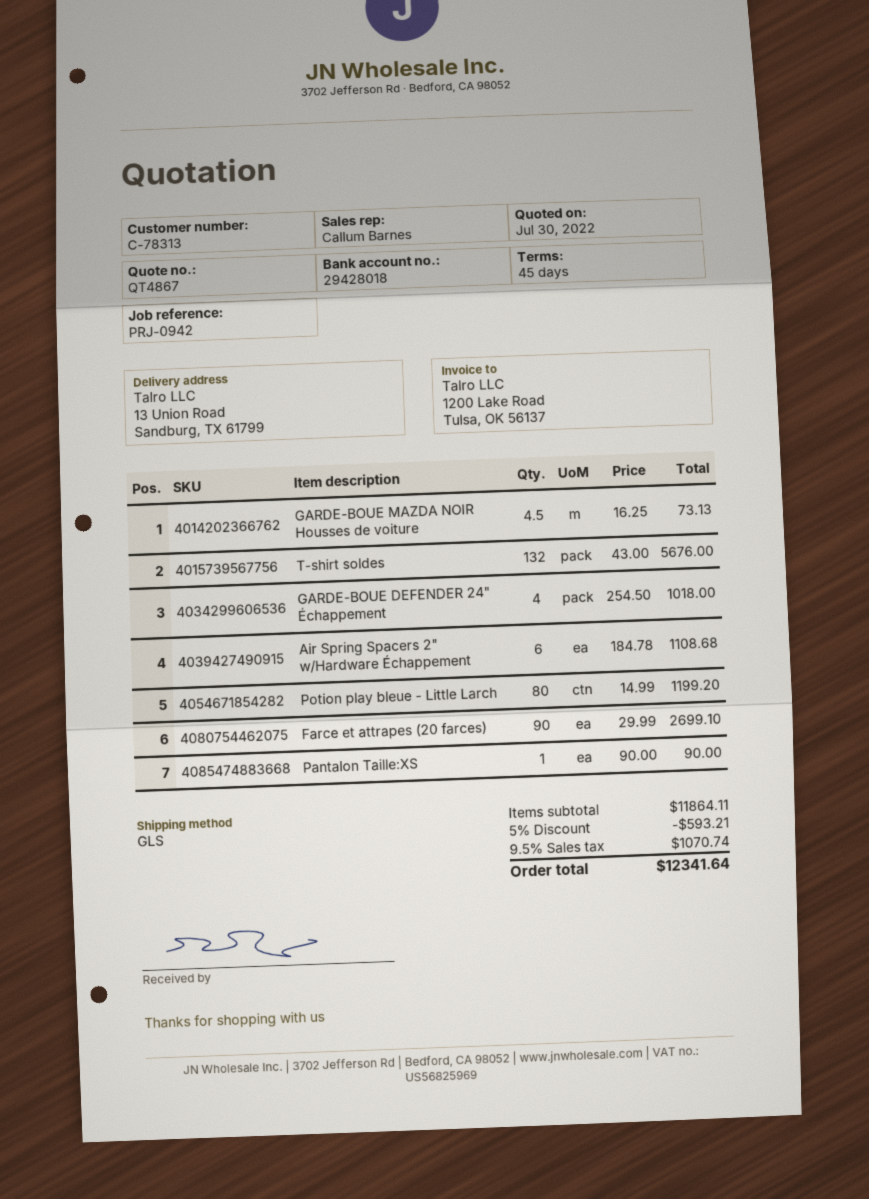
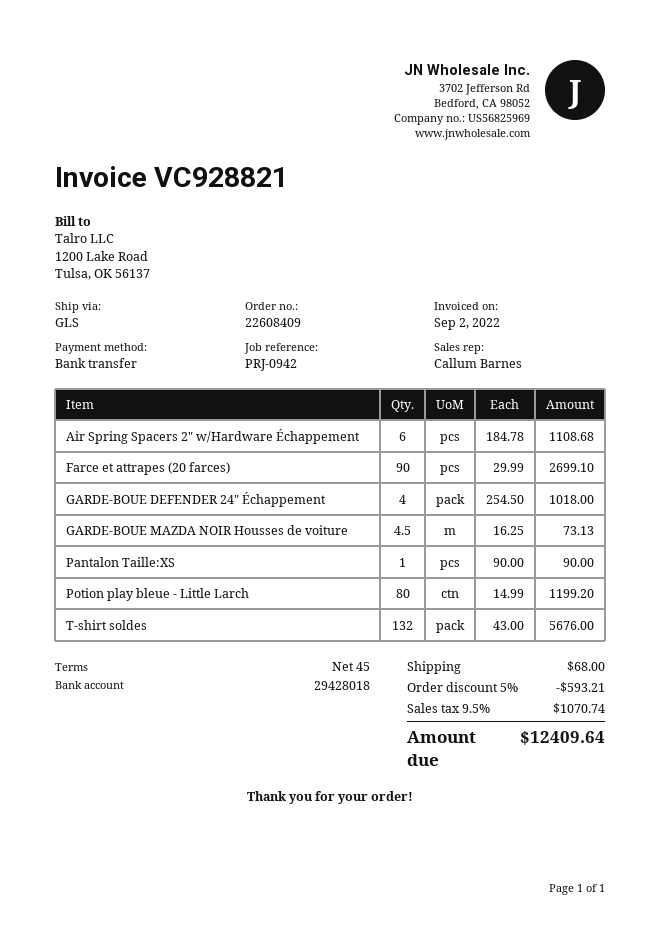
shipping: none -> 68.00
total: 12341.64 -> 12409.64

